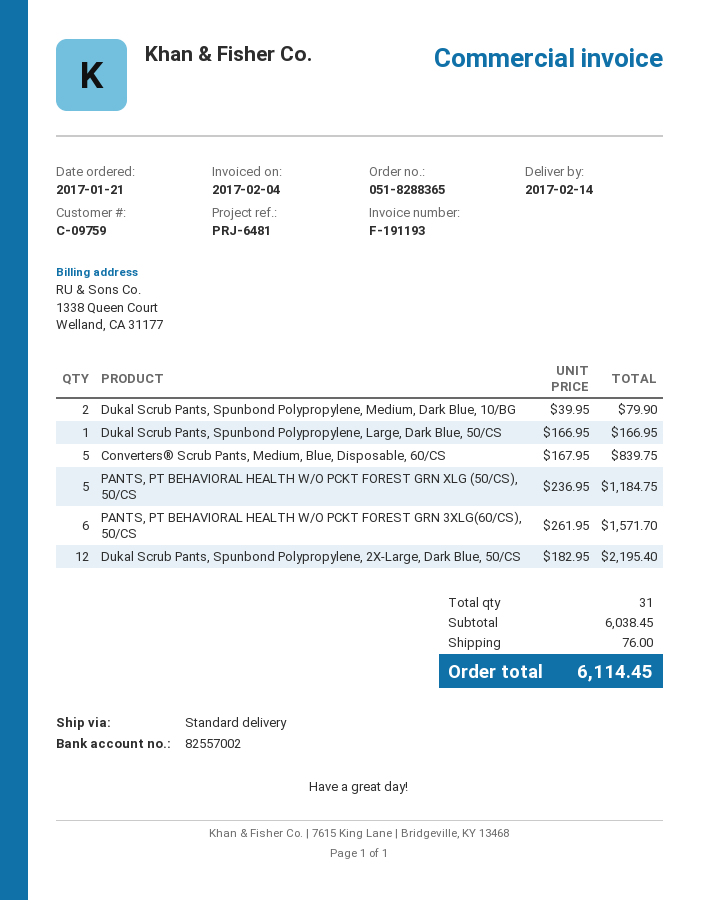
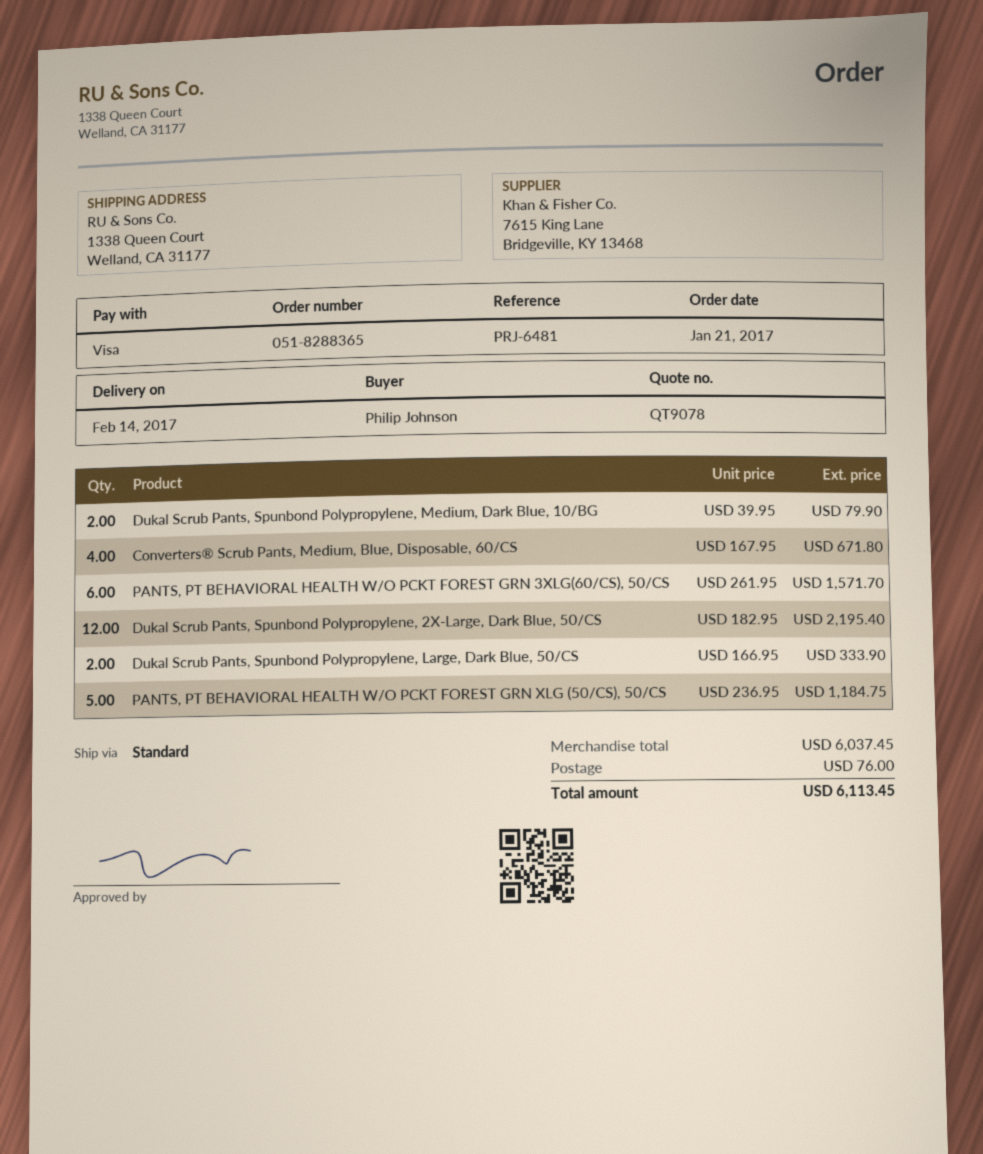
Dukal Scrub Pants, Spunbond Polypropylene, Large, Dark Blue, 50/CS: 1 x 166.95 = 166.95 -> 2 x 166.95 = 333.90
Converters® Scrub Pants, Medium, Blue, Disposable, 60/CS: 5 x 167.95 = 839.75 -> 4 x 167.95 = 671.80
subtotal: 6038.45 -> 6037.45
total: 6114.45 -> 6113.45

